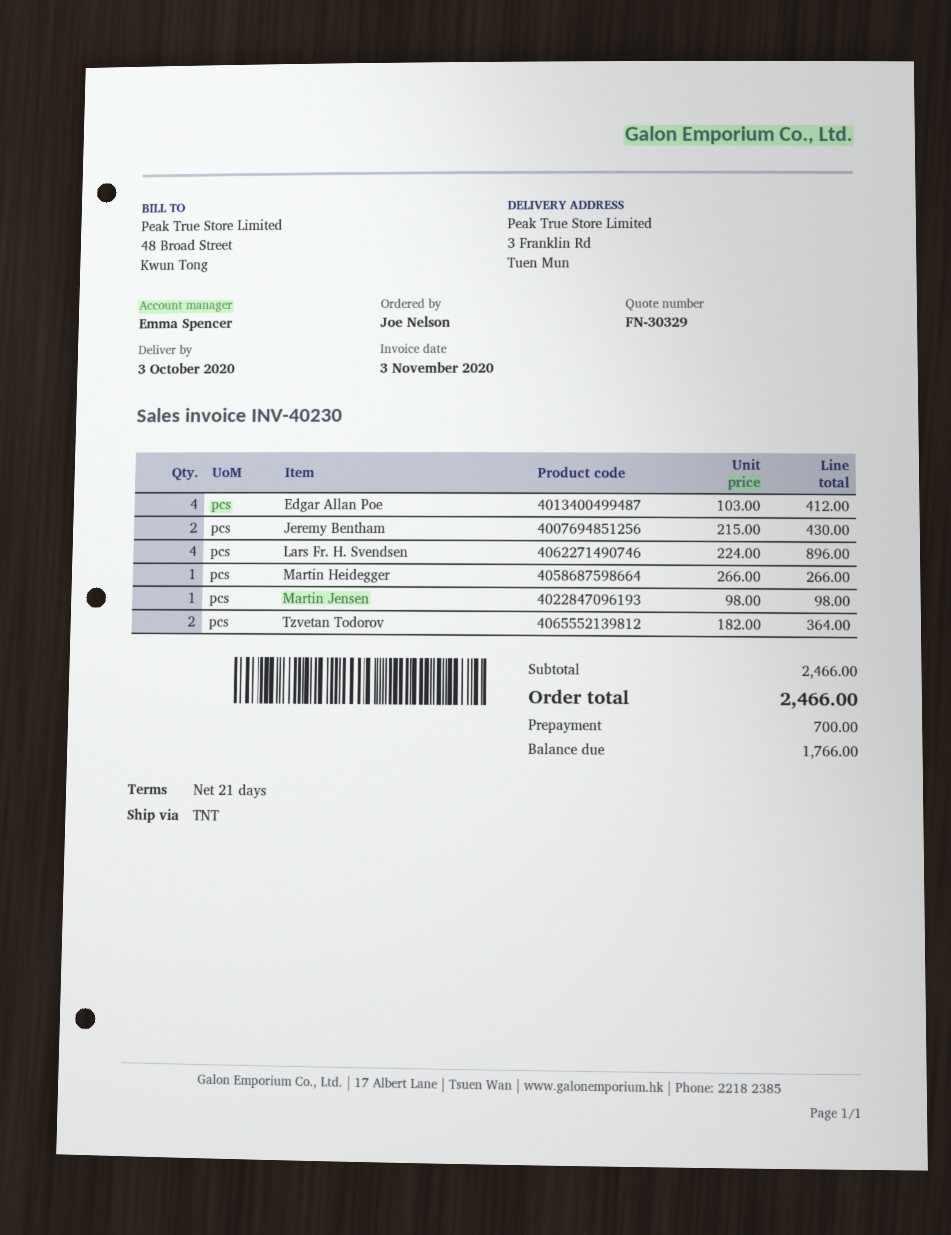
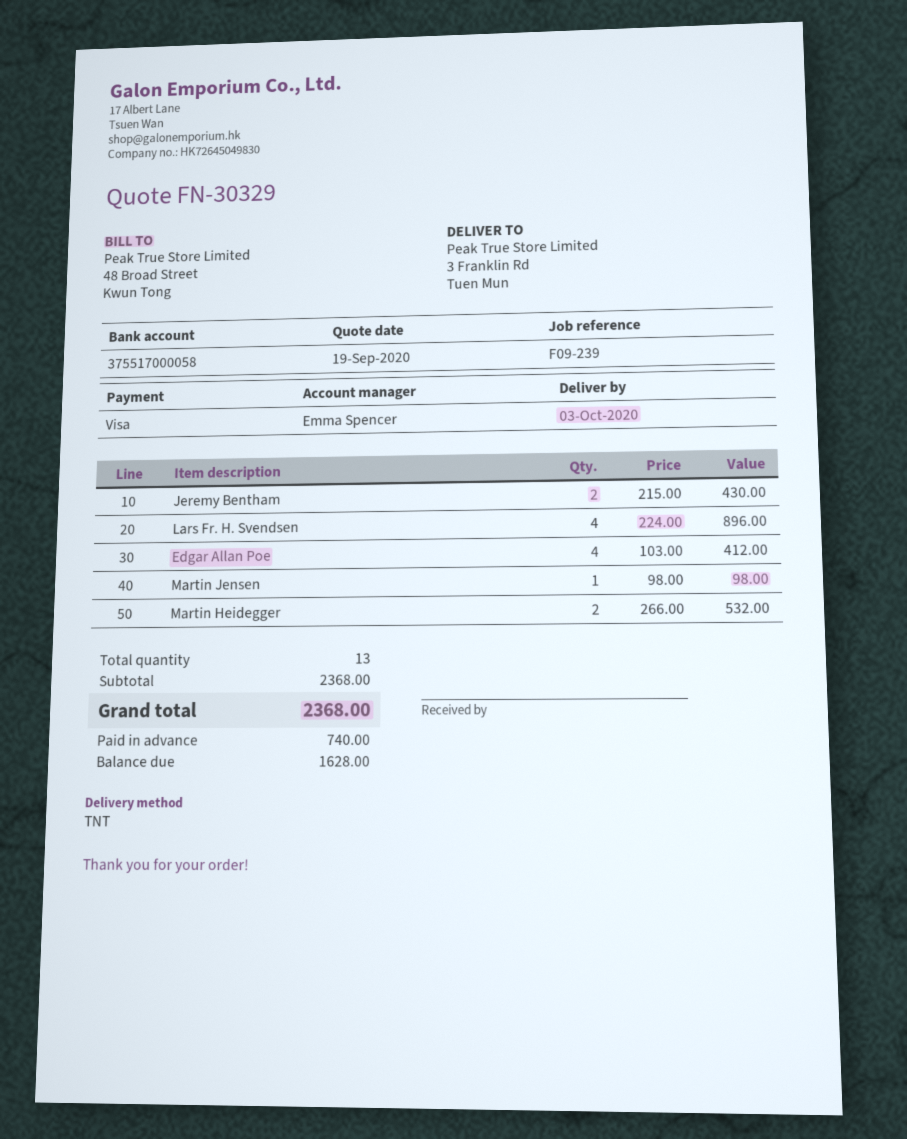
Martin Heidegger: 1 x 266.00 = 266.00 -> 2 x 266.00 = 532.00
Tzvetan Todorov: 2 x 182.00 = 364.00 -> none
subtotal: 2466.00 -> 2368.00
total: 2466.00 -> 2368.00
deposit: 700.00 -> 740.00
balance: 1766.00 -> 1628.00

